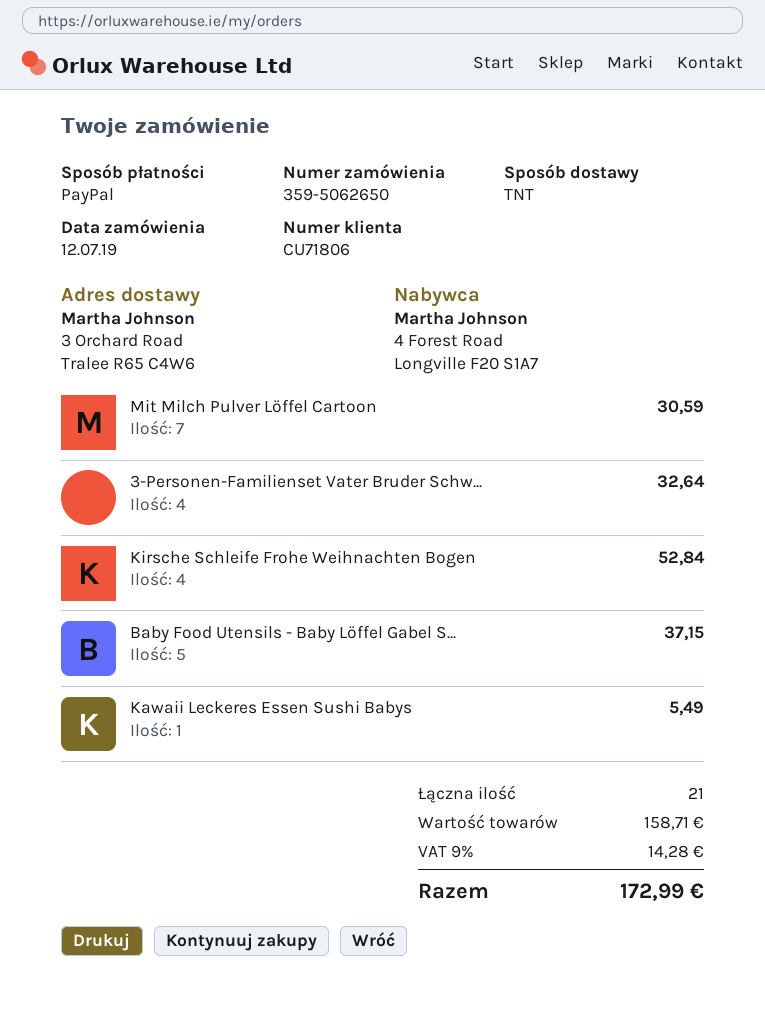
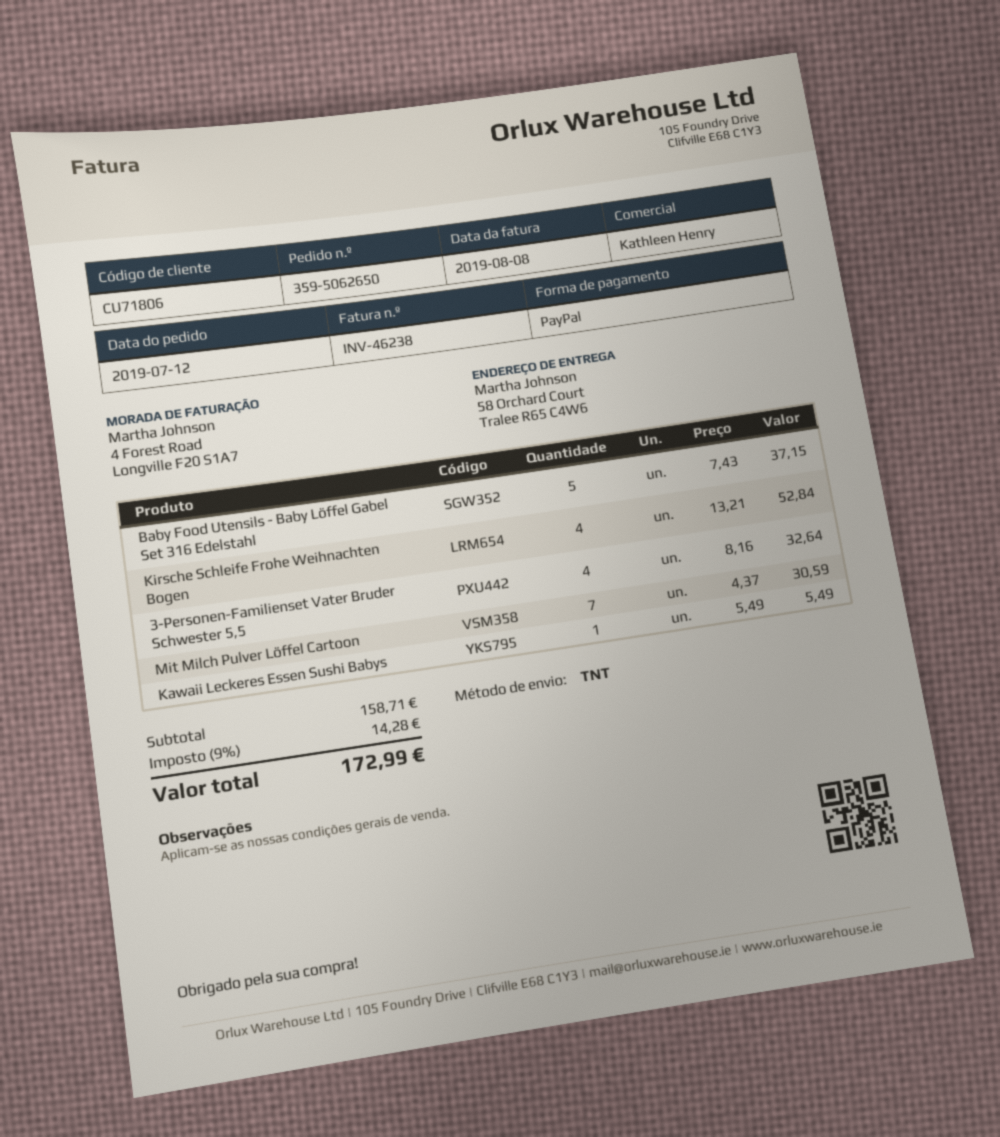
ship to: 3 Orchard Road, Tralee R65 C4W6 -> 58 Orchard Court, Tralee R65 C4W6

